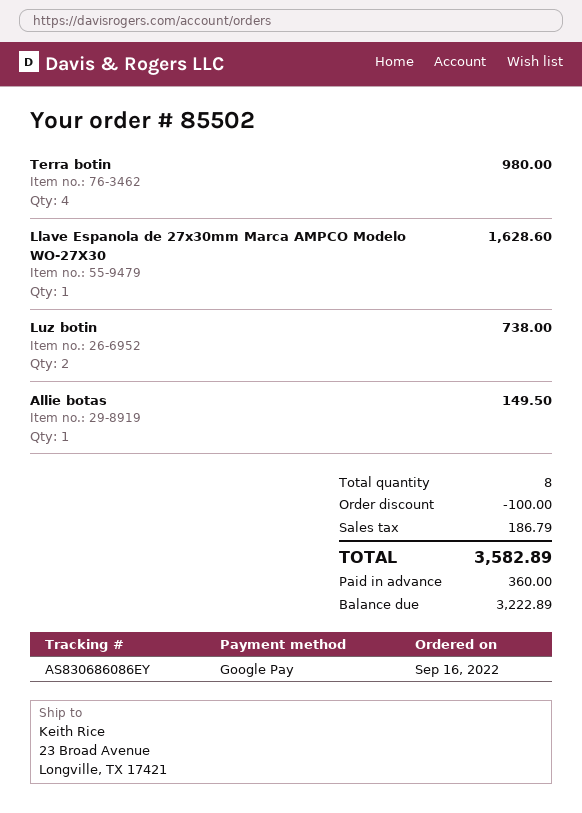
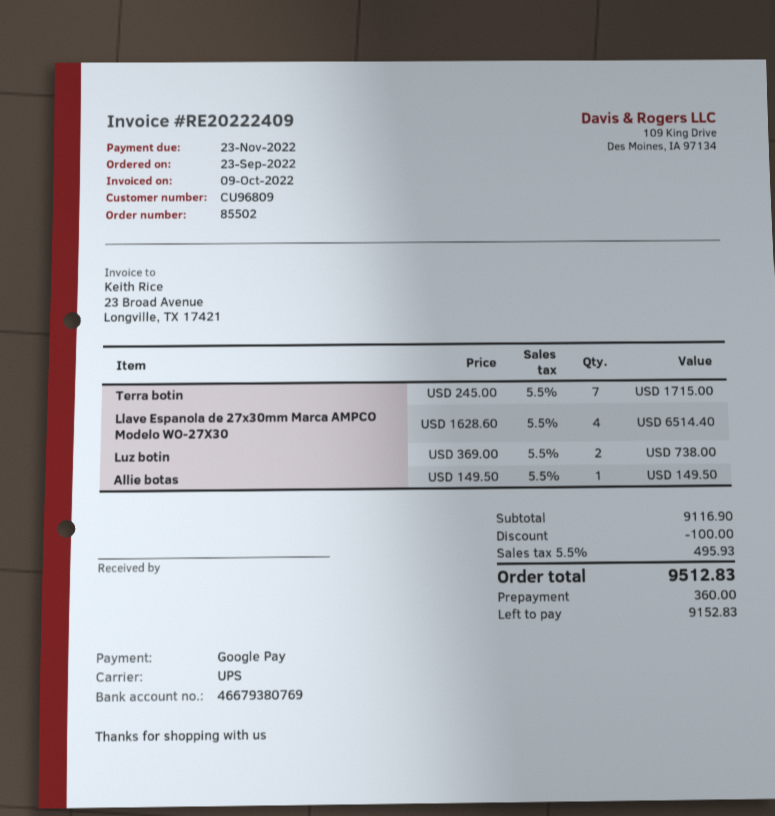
order date: 2022-09-16 -> 2022-09-23
Terra botin: 4 for 980.00 -> 7 for 1715.00
Llave Espanola de 27x30mm Marca AMPCO Modelo WO-27X30: 1 for 1628.60 -> 4 for 6514.40
tax: 186.79 -> 495.93
total: 3582.89 -> 9512.83
balance: 3222.89 -> 9152.83

